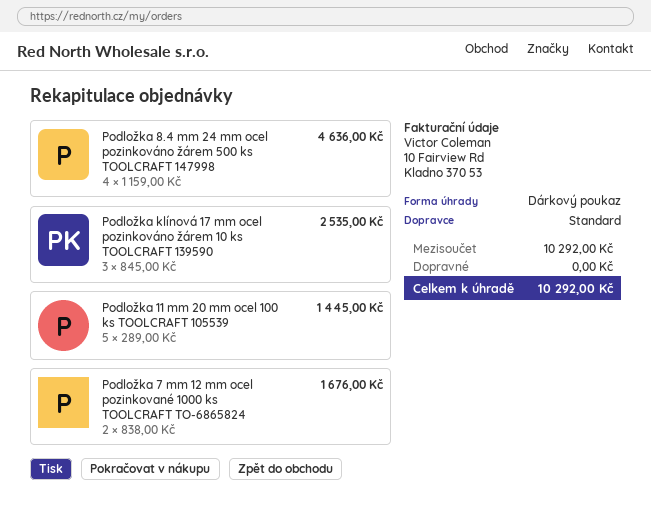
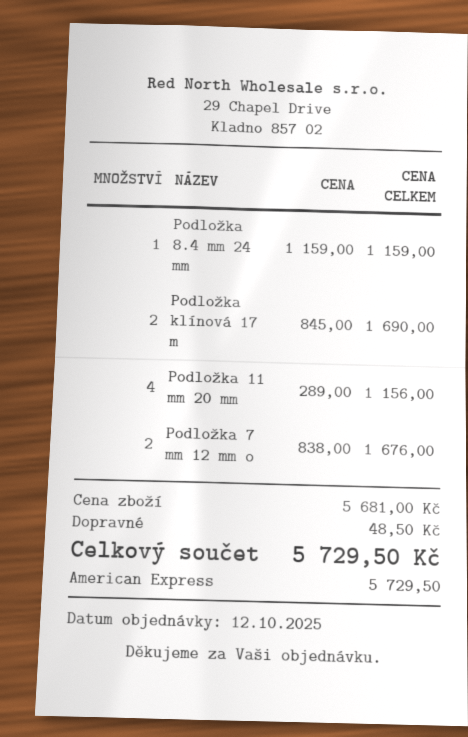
payment method: gift card -> American Express
Podložka 8.4 mm 24 mm ocel pozinkováno žárem 500 ks TOOLCRAFT 147998: 4 x 1159.00 = 4636.00 -> 1 x 1159.00 = 1159.00
Podložka klínová 17 mm ocel pozinkováno žárem 10 ks TOOLCRAFT 139590: 3 x 845.00 = 2535.00 -> 2 x 845.00 = 1690.00
Podložka 11 mm 20 mm ocel 100 ks TOOLCRAFT 105539: 5 x 289.00 = 1445.00 -> 4 x 289.00 = 1156.00
subtotal: 10292.00 -> 5681.00
shipping: 0.00 -> 48.50
total: 10292.00 -> 5729.50

